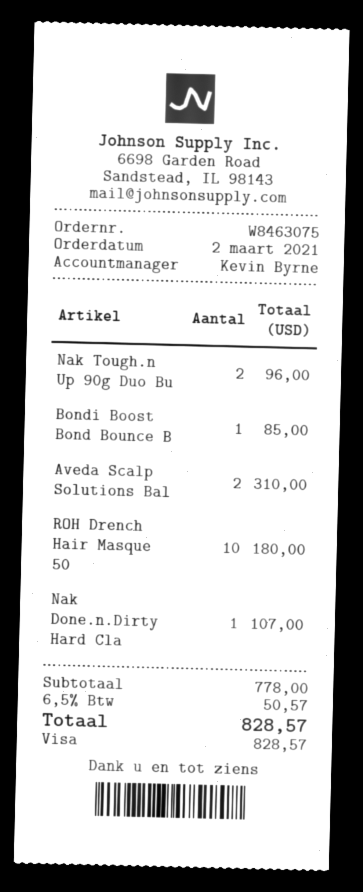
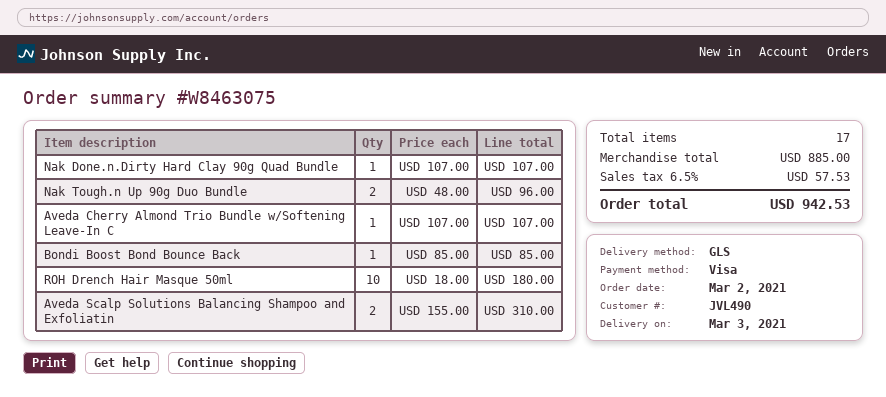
Aveda Cherry Almond Trio Bundle w/Softening Leave-In C: none -> 1 for 107.00
subtotal: 778.00 -> 885.00
tax: 6.5% = 50.57 -> 6.5% = 57.53
total: 828.57 -> 942.53

